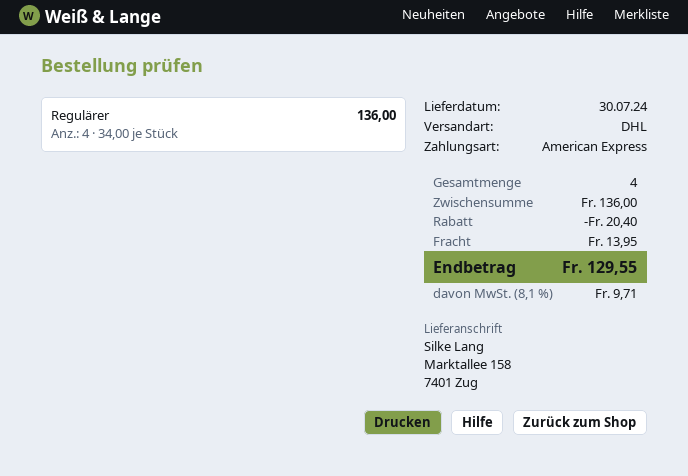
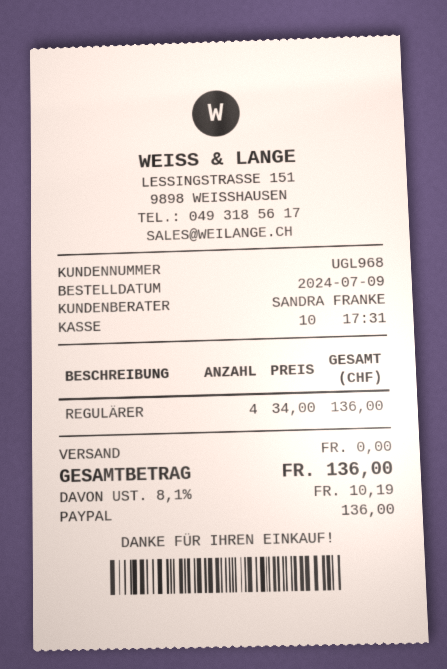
payment method: American Express -> PayPal
discount: 20.40 -> none
shipping: 13.95 -> 0.00
tax: 8.1% = 9.71 -> 8.1% = 10.19
total: 129.55 -> 136.00

